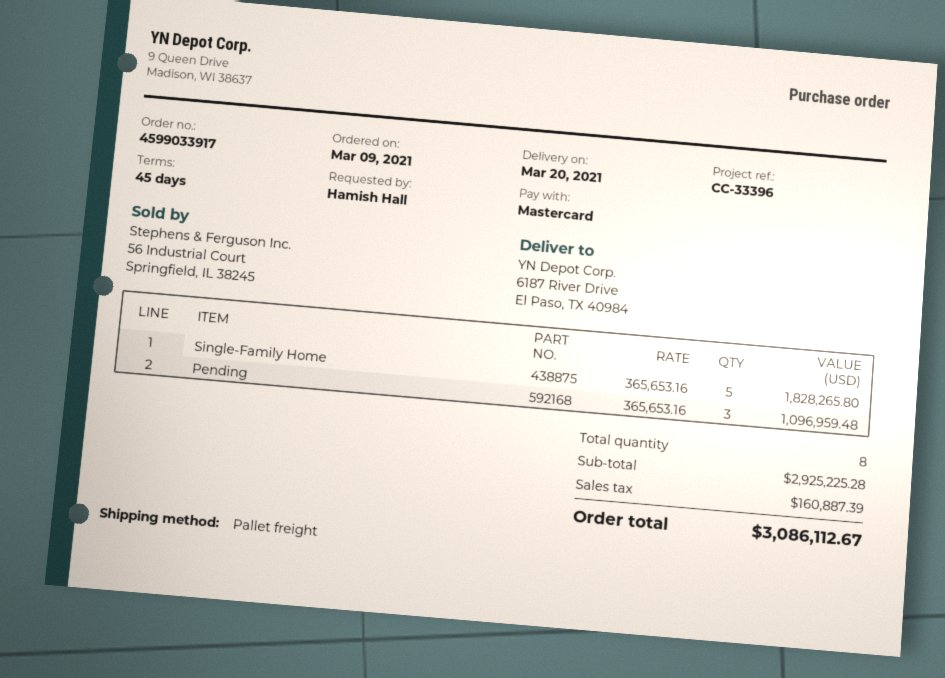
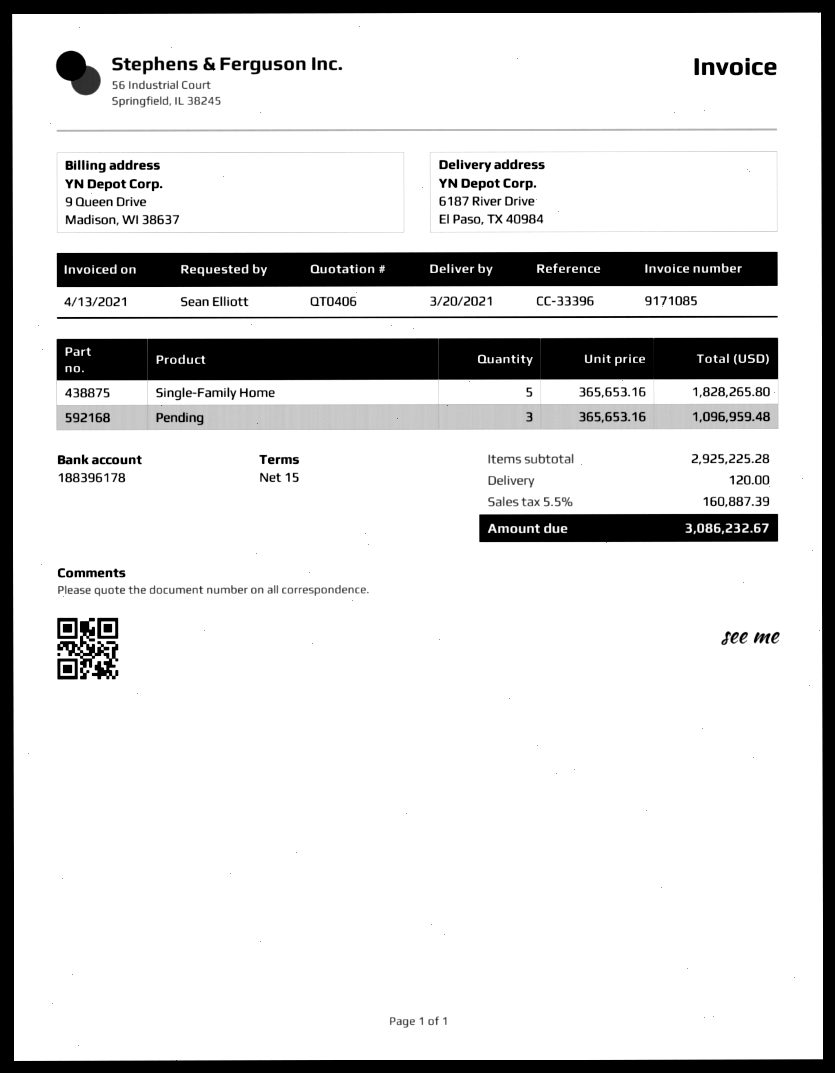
payment terms: 45 days -> 15 days
ordered by: Hamish Hall -> Sean Elliott
shipping: none -> 120.00
total: 3086112.67 -> 3086232.67

